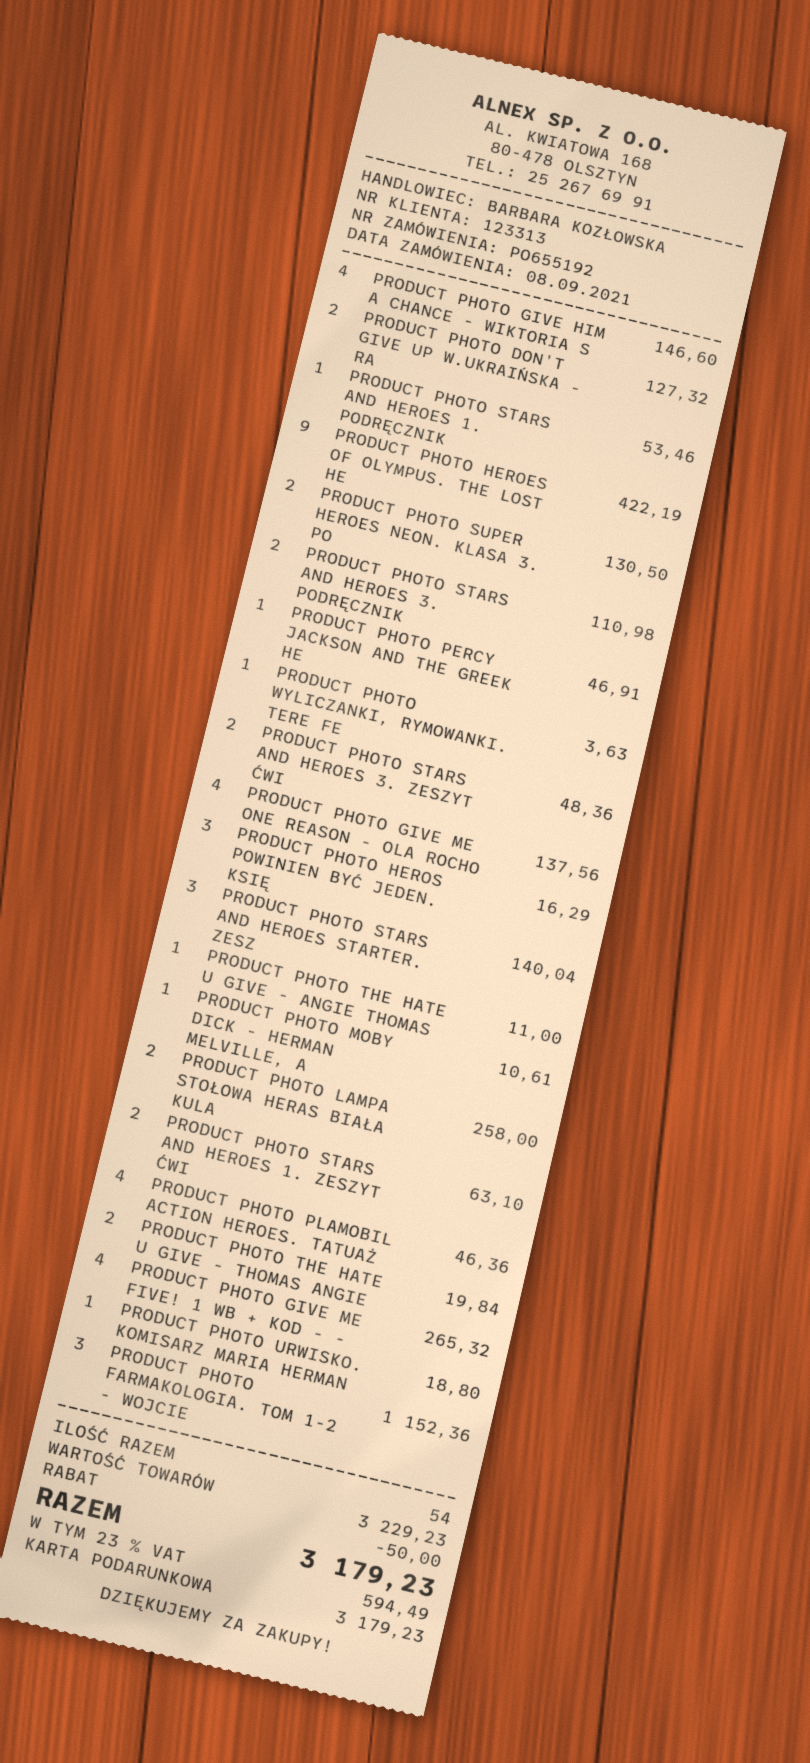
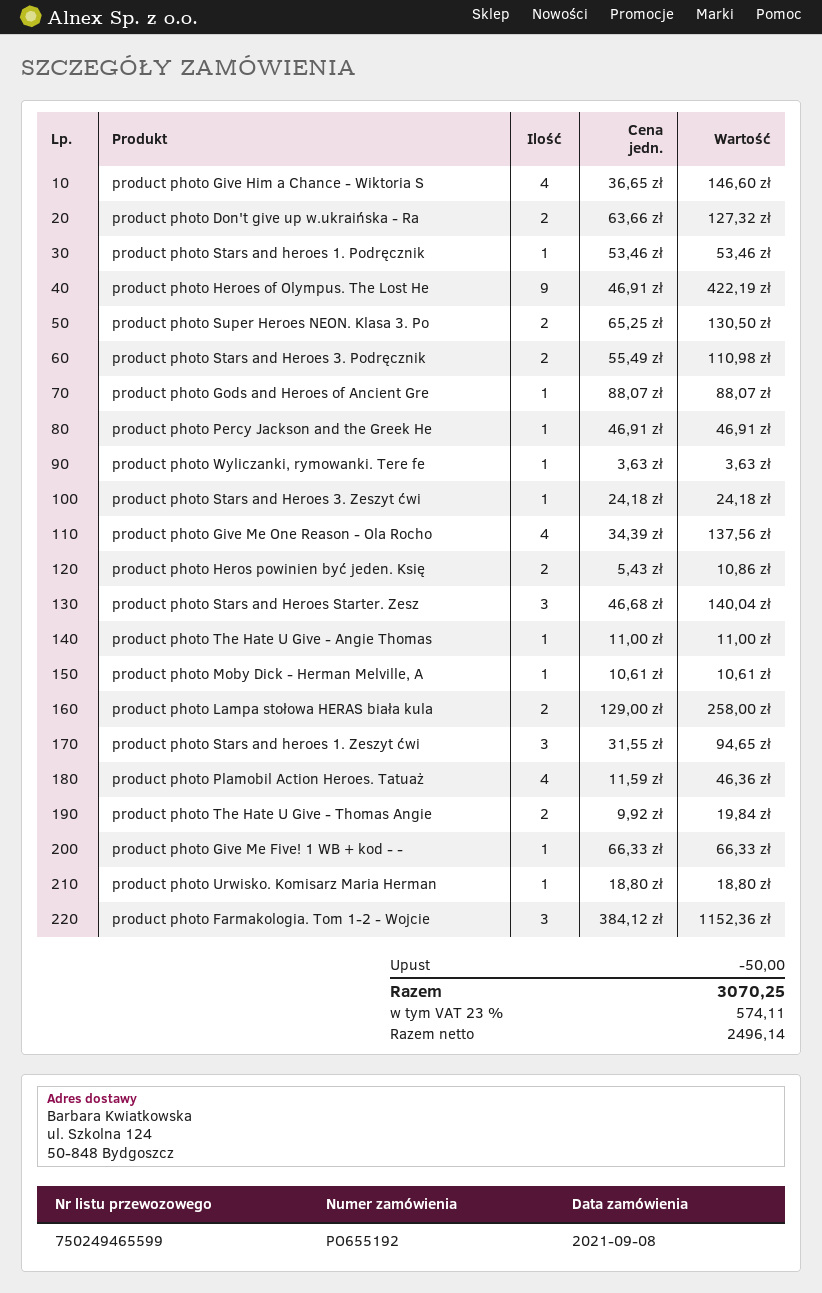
PRODUCT PHOTO STARS AND HEROES 3. ZESZYT ĆWI: 2 for 48.36 -> 1 for 24.18
PRODUCT PHOTO HEROS POWINIEN BYĆ JEDEN. KSIĘ: 3 for 16.29 -> 2 for 10.86
PRODUCT PHOTO STARS AND HEROES 1. ZESZYT ĆWI: 2 for 63.10 -> 3 for 94.65
PRODUCT PHOTO GIVE ME FIVE! 1 WB + KOD - -: 4 for 265.32 -> 1 for 66.33
product photo Gods and Heroes of Ancient Gre: none -> 1 for 88.07
tax: 23% = 594.49 -> 23% = 574.11
total: 3179.23 -> 3070.25

